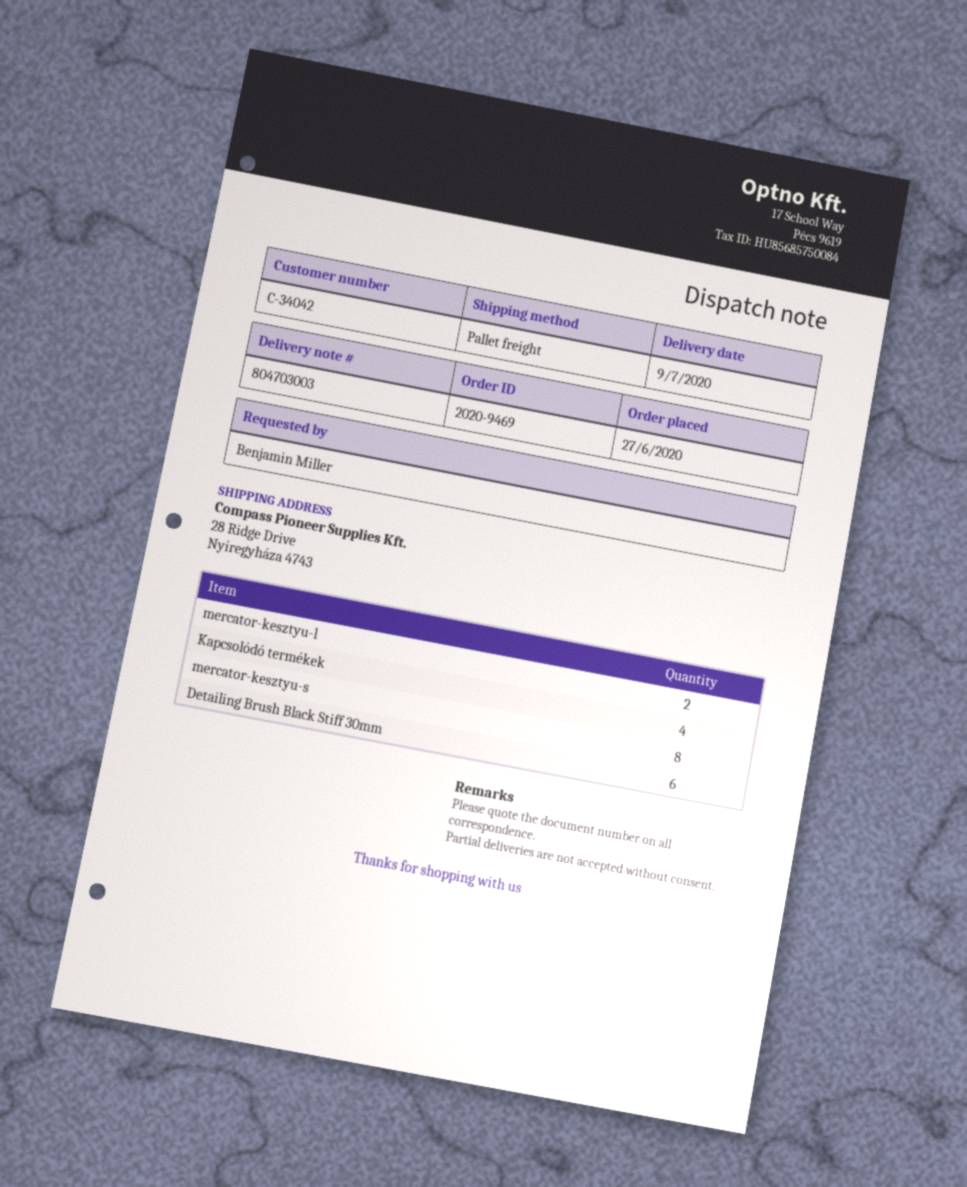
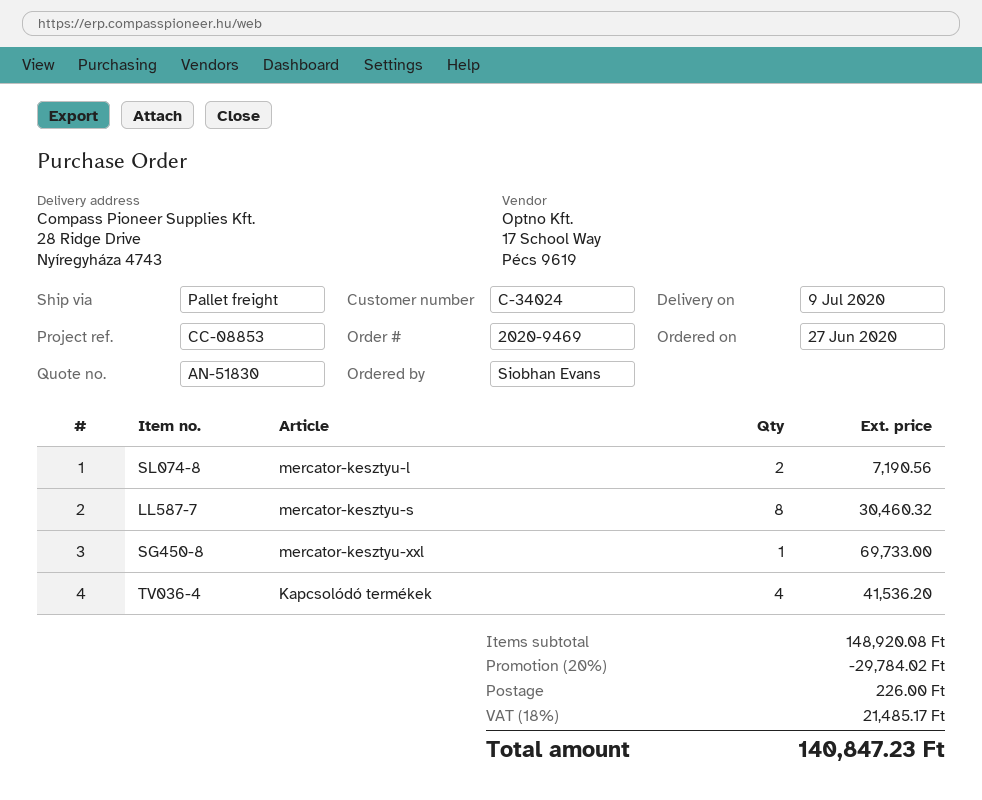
customer number: C-34042 -> C-34024
ordered by: Benjamin Miller -> Siobhan Evans
Detailing Brush Black Stiff 30mm: 6 -> none
mercator-kesztyu-xxl: none -> 1

